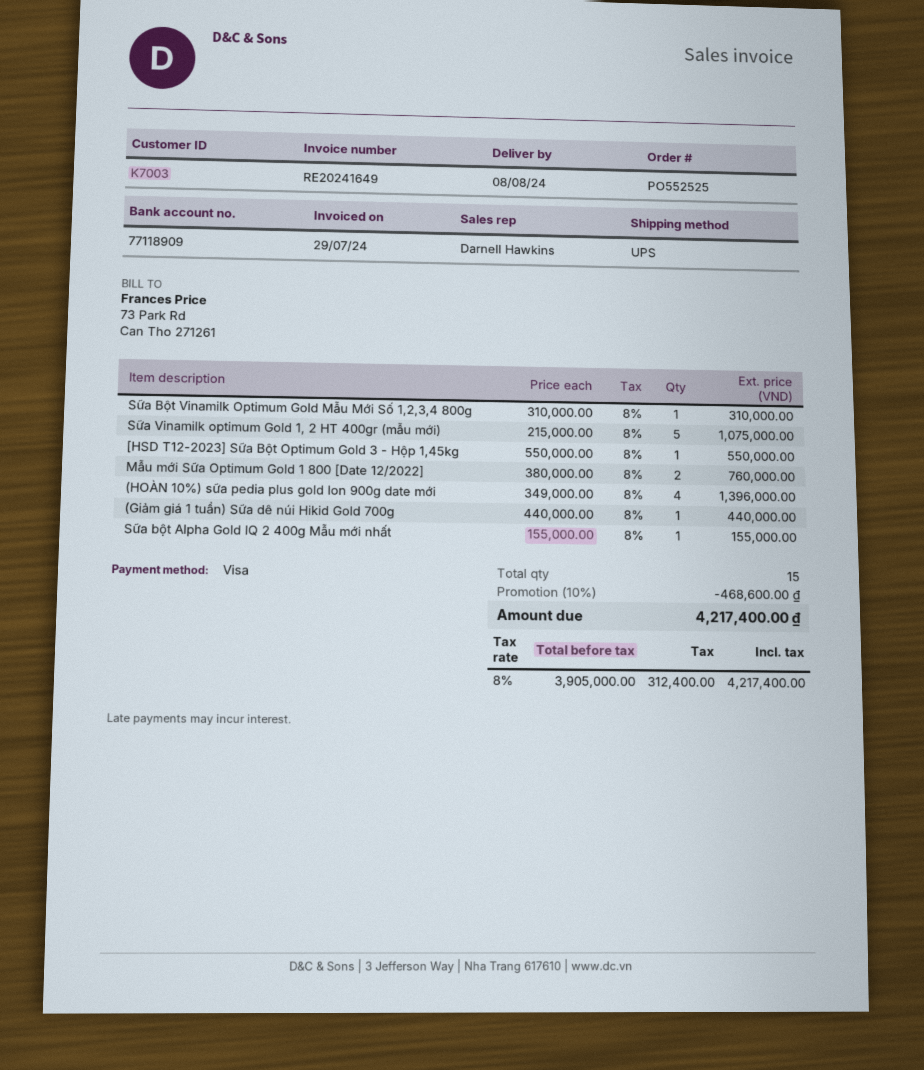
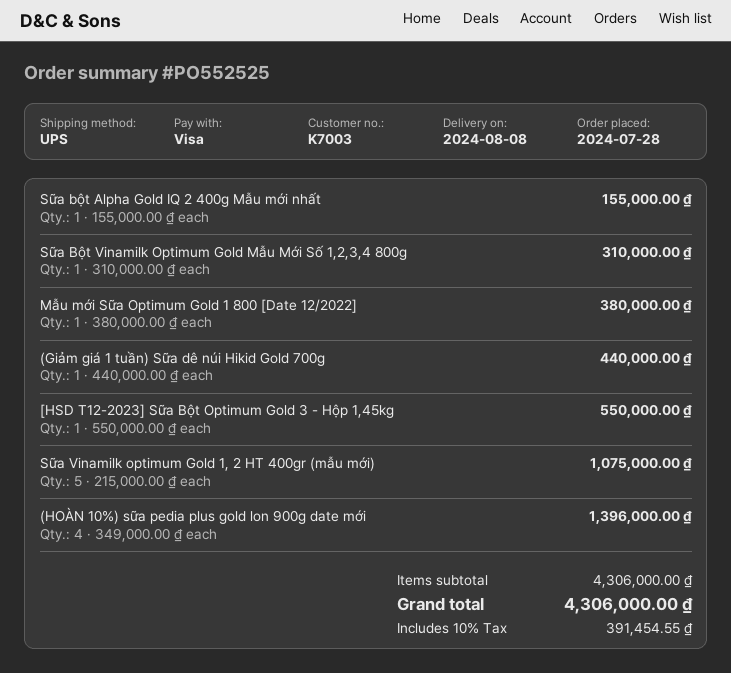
Mẫu mới Sữa Optimum Gold 1 800 [Date 12/2022]: 2 x 380000.00 = 760000.00 -> 1 x 380000.00 = 380000.00
discount: 10% = 468600.00 -> none
tax: 8% = 312400.00 -> 10% = 391454.55
total: 4217400.00 -> 4306000.00

